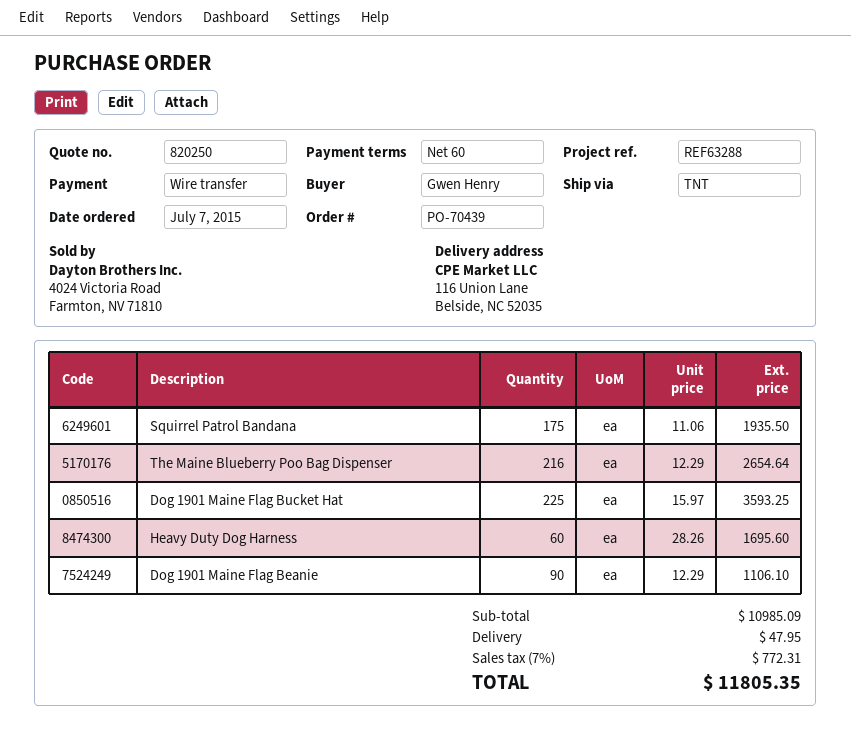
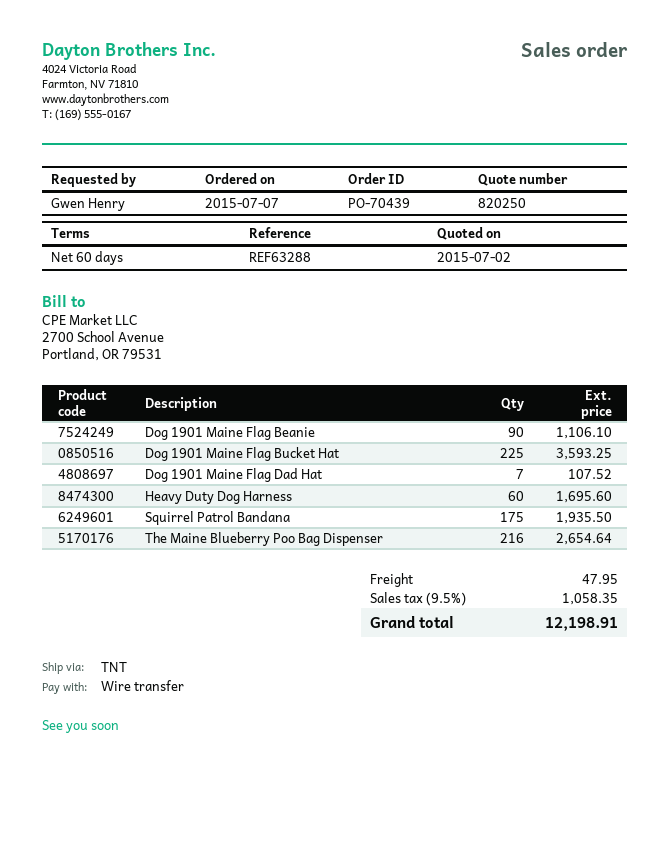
Dog 1901 Maine Flag Dad Hat: none -> 7 for 107.52
tax: 7% = 772.31 -> 9.5% = 1058.35
total: 11805.35 -> 12198.91

